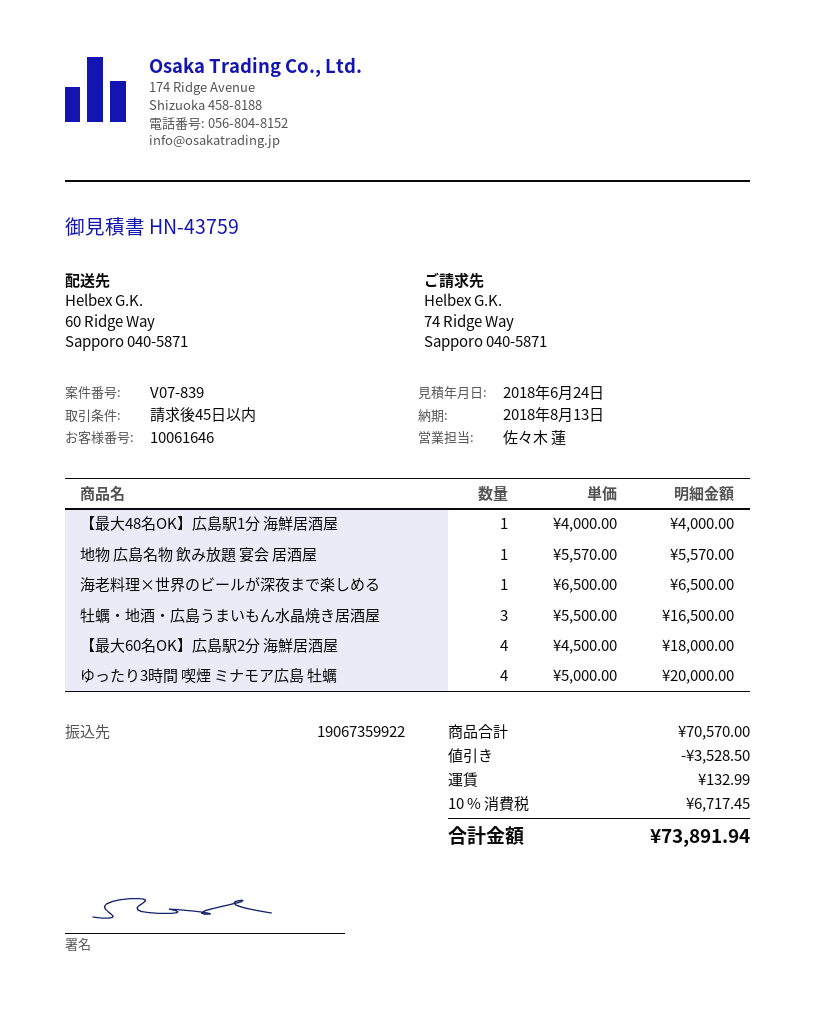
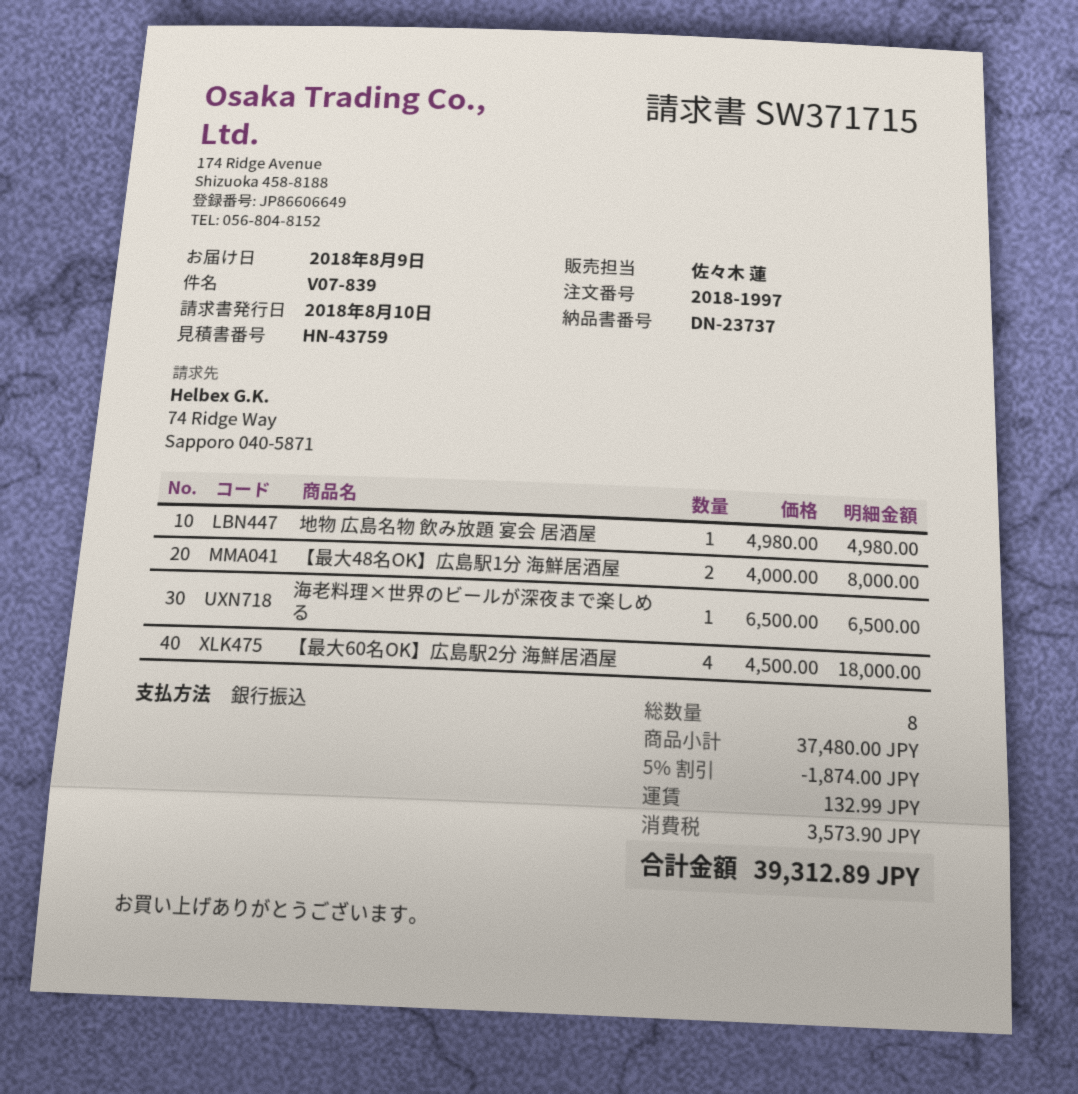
delivery date: 2018-08-13 -> 2018-08-09
【最大48名OK】広島駅1分 海鮮居酒屋: 1 x 4000.00 = 4000.00 -> 2 x 4000.00 = 8000.00
地物 広島名物 飲み放題 宴会 居酒屋: 1 x 5570.00 = 5570.00 -> 1 x 4980.00 = 4980.00
牡蠣・地酒・広島うまいもん水晶焼き居酒屋: 3 x 5500.00 = 16500.00 -> none
ゆったり3時間 喫煙 ミナモア広島 牡蠣: 4 x 5000.00 = 20000.00 -> none
subtotal: 70570.00 -> 37480.00
discount: 3528.50 -> 1874.00
tax: 6717.45 -> 3573.90
total: 73891.94 -> 39312.89

